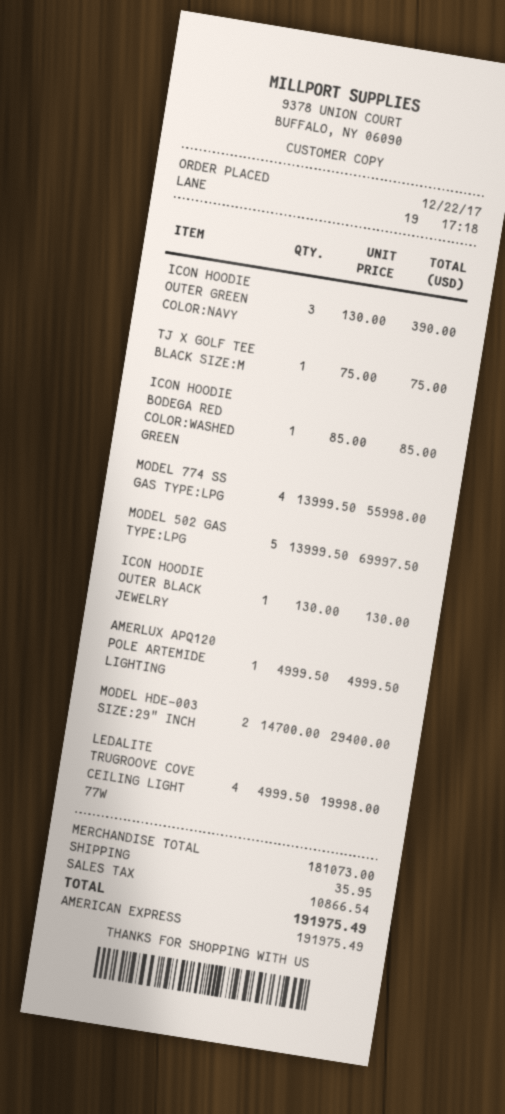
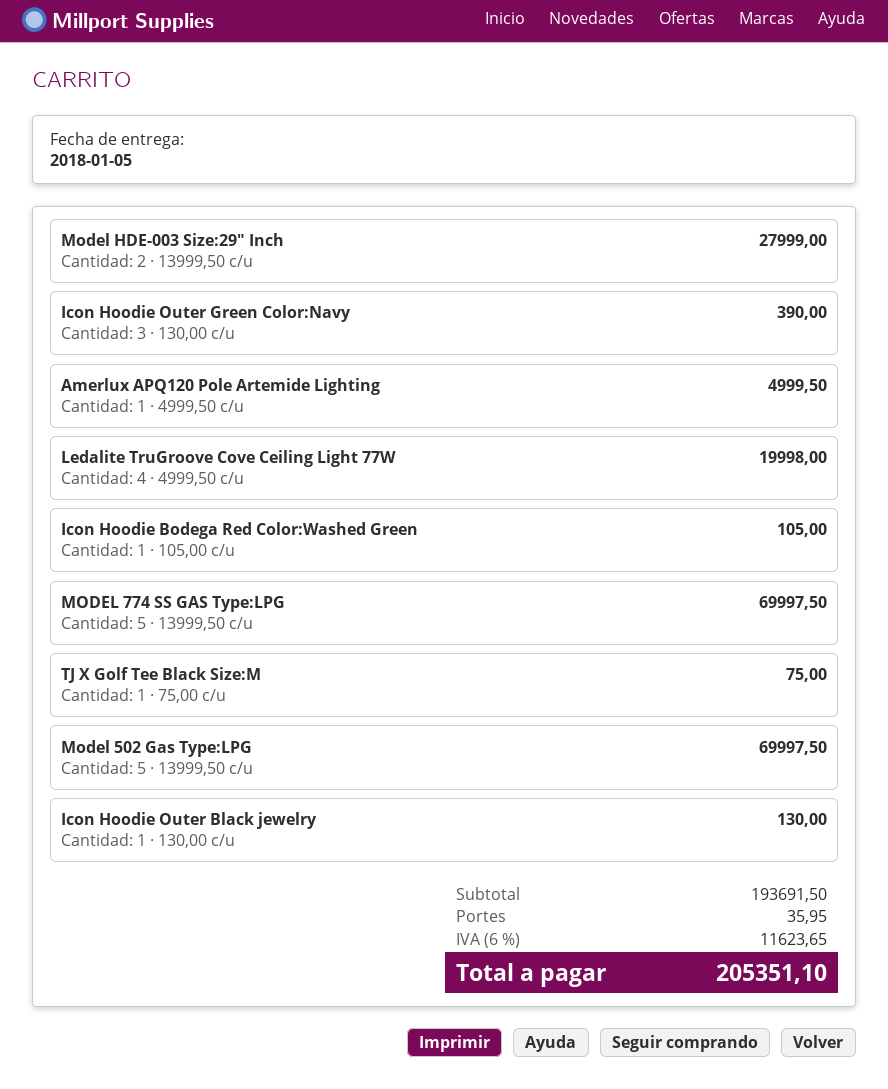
ICON HOODIE BODEGA RED COLOR:WASHED GREEN: 1 x 85.00 = 85.00 -> 1 x 105.00 = 105.00
MODEL 774 SS GAS TYPE:LPG: 4 x 13999.50 = 55998.00 -> 5 x 13999.50 = 69997.50
MODEL HDE-003 SIZE:29" INCH: 2 x 14700.00 = 29400.00 -> 2 x 13999.50 = 27999.00
subtotal: 181073.00 -> 193691.50
tax: 10866.54 -> 11623.65
total: 191975.49 -> 205351.10

